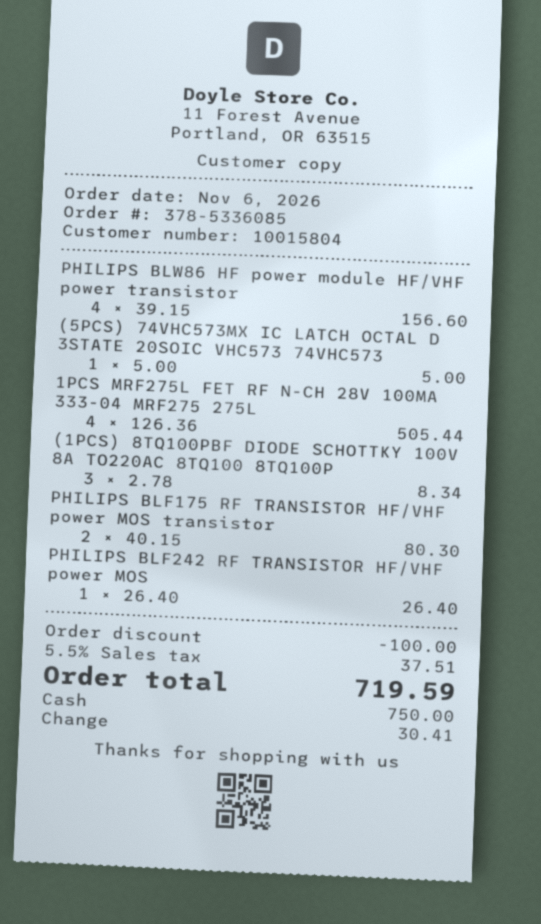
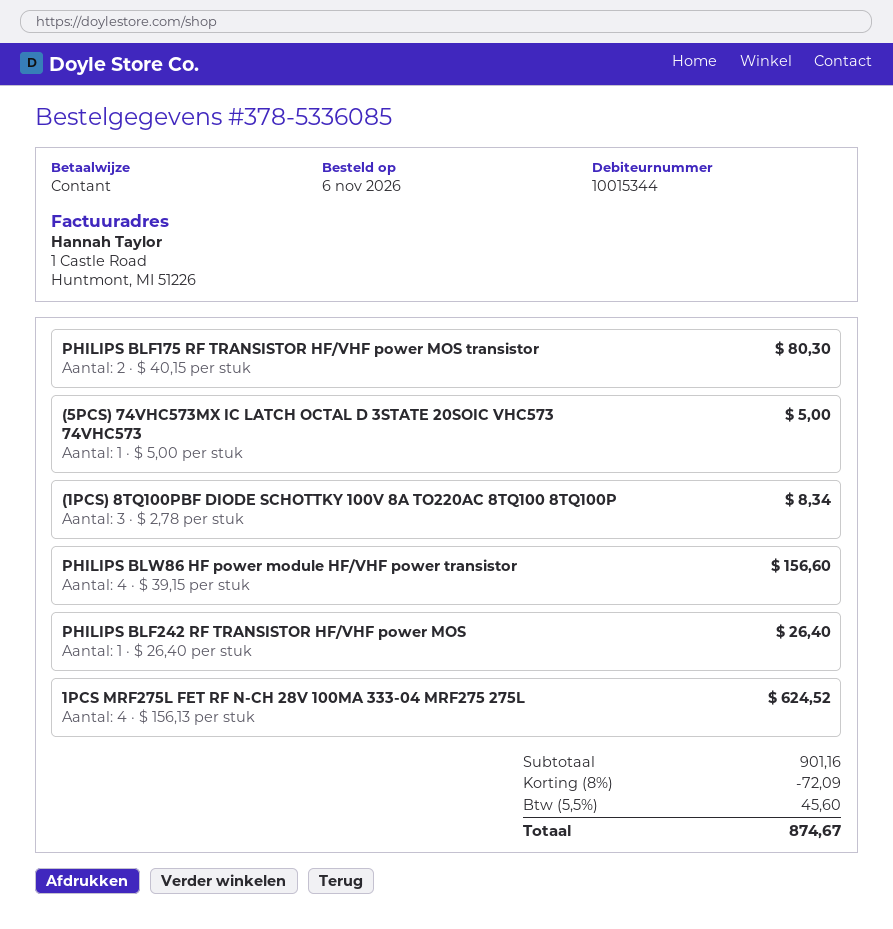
customer number: 10015804 -> 10015344
1PCS MRF275L FET RF N-CH 28V 100MA 333-04 MRF275 275L: 4 x 126.36 = 505.44 -> 4 x 156.13 = 624.52
discount: 100.00 -> 72.09
tax: 5.5% = 37.51 -> 5.5% = 45.60
total: 719.59 -> 874.67

